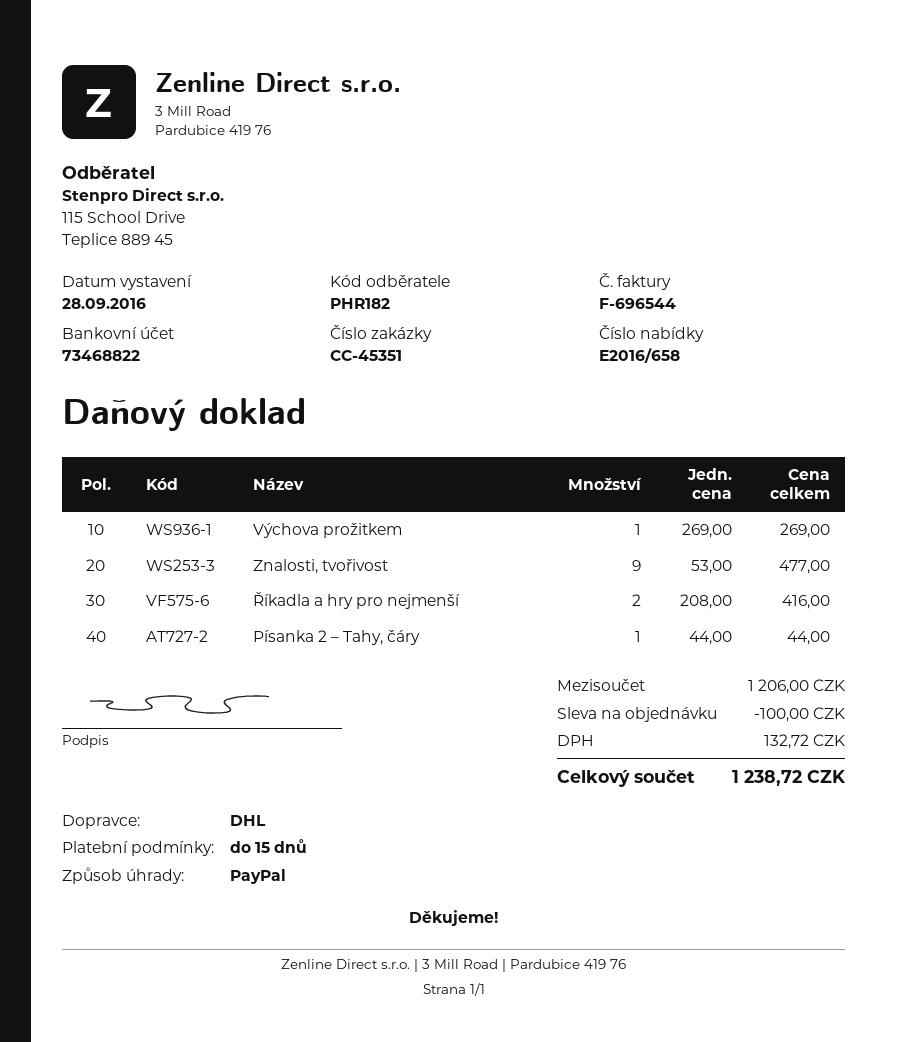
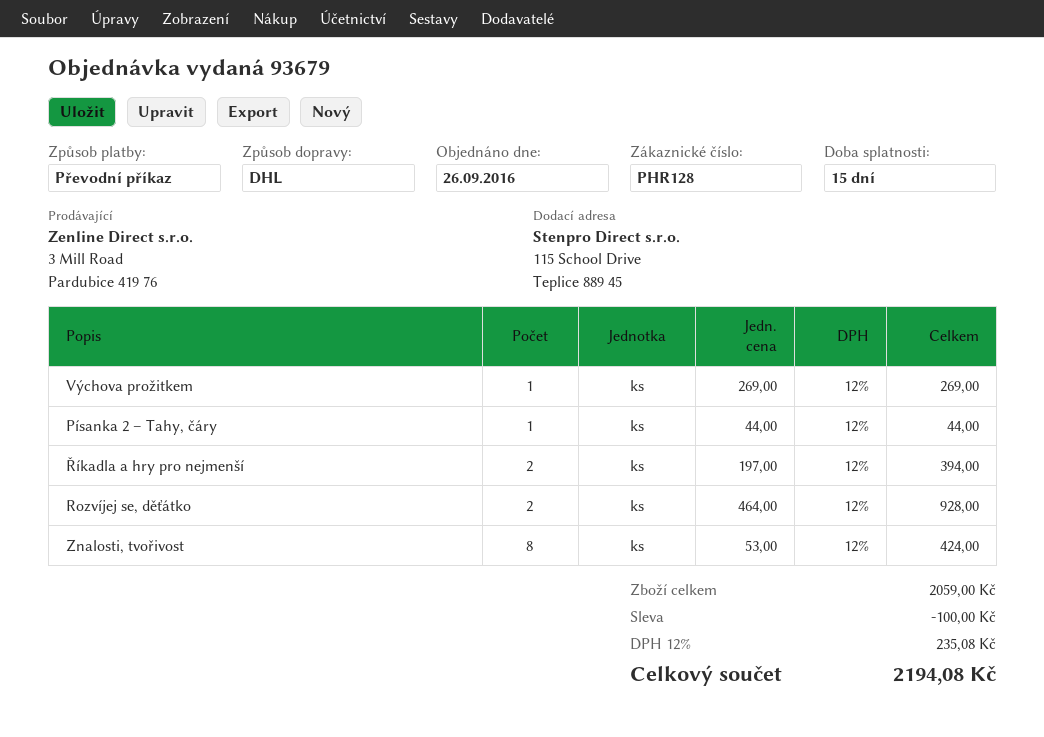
customer number: PHR182 -> PHR128
payment method: PayPal -> bank transfer
Znalosti, tvořivost: 9 x 53.00 = 477.00 -> 8 x 53.00 = 424.00
Říkadla a hry pro nejmenší: 2 x 208.00 = 416.00 -> 2 x 197.00 = 394.00
Rozvíjej se, děťátko: none -> 2 x 464.00 = 928.00
subtotal: 1206.00 -> 2059.00
tax: 132.72 -> 235.08
total: 1238.72 -> 2194.08

